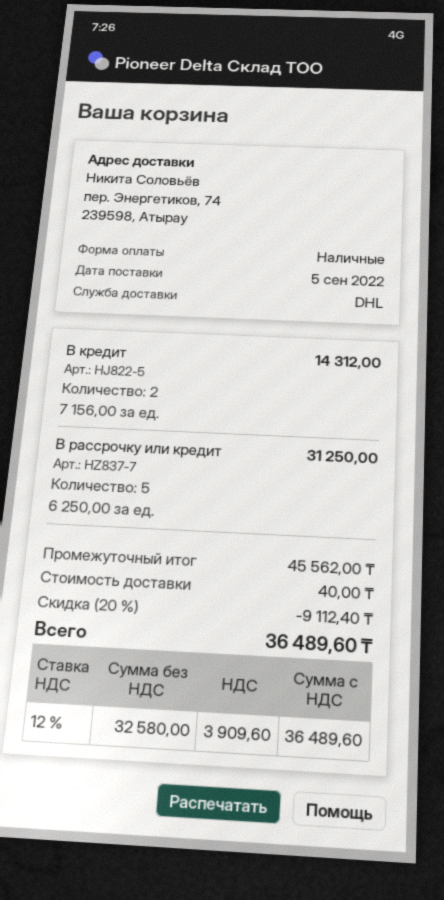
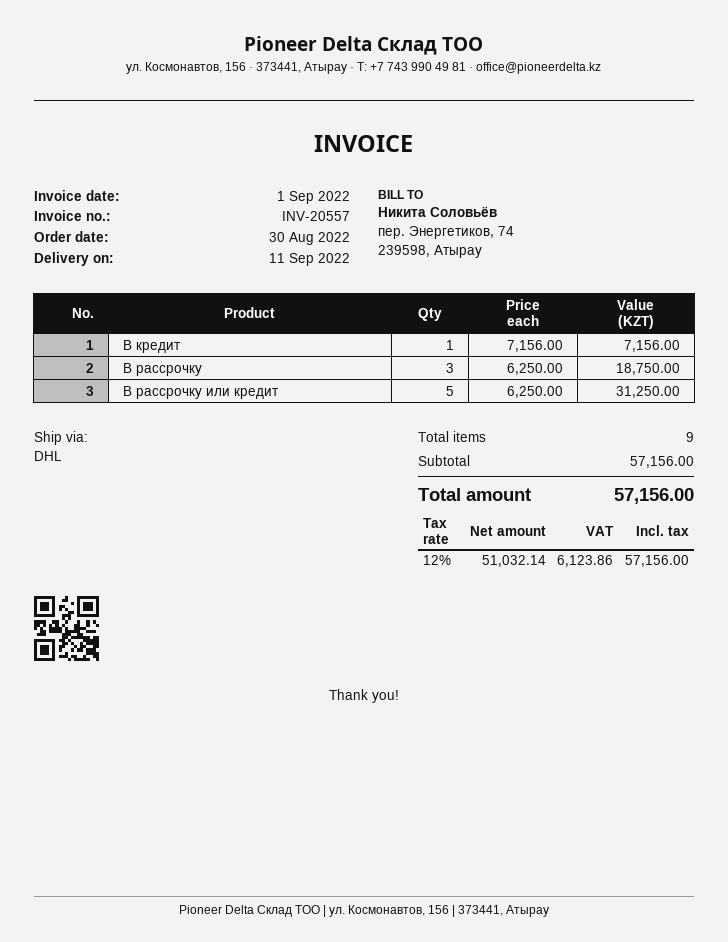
delivery date: 2022-09-05 -> 2022-09-11
В кредит: 2 x 7156.00 = 14312.00 -> 1 x 7156.00 = 7156.00
В рассрочку: none -> 3 x 6250.00 = 18750.00
subtotal: 45562.00 -> 57156.00
discount: 20% = 9112.40 -> none
shipping: 40.00 -> none
net: 32580.00 -> 51032.14
tax: 12% = 3909.60 -> 12% = 6123.86
total: 36489.60 -> 57156.00

